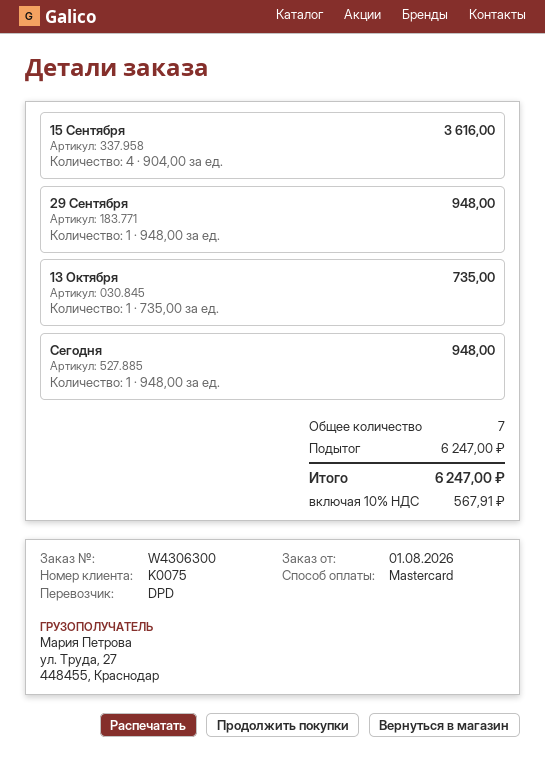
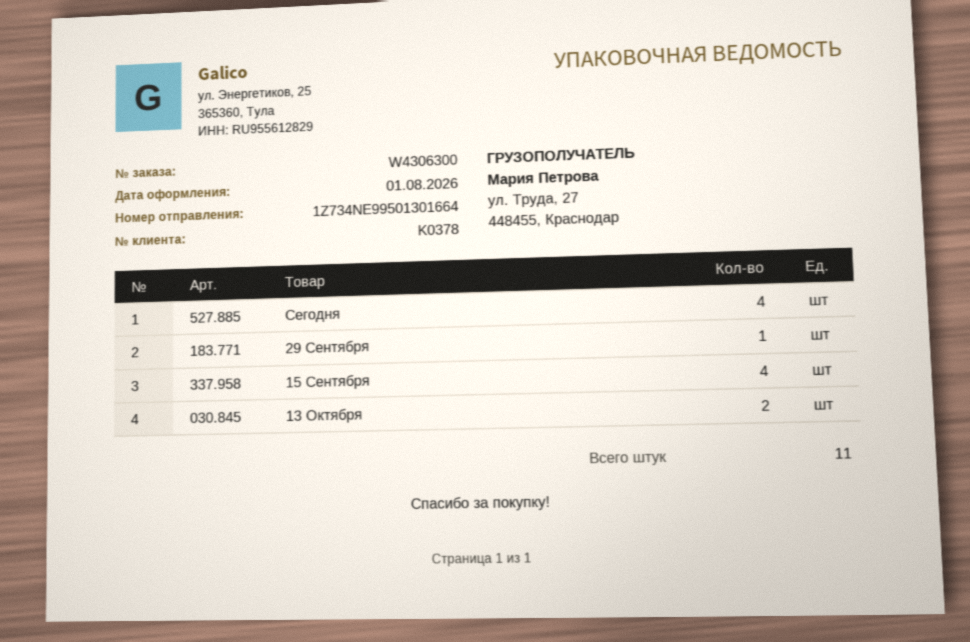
customer number: K0075 -> K0378
13 Октября: 1 -> 2
Сегодня: 1 -> 4
total quantity: 7 -> 11

